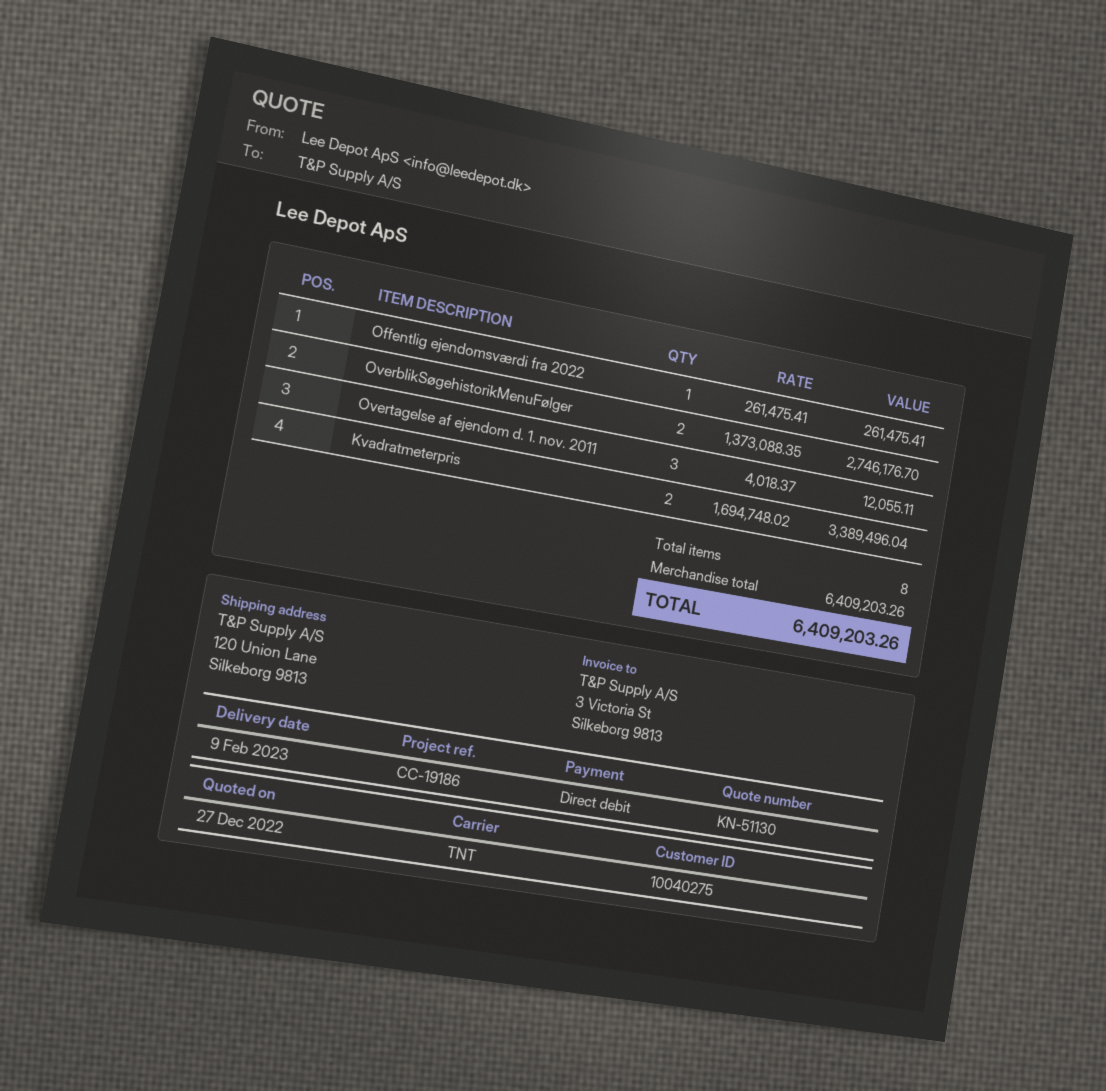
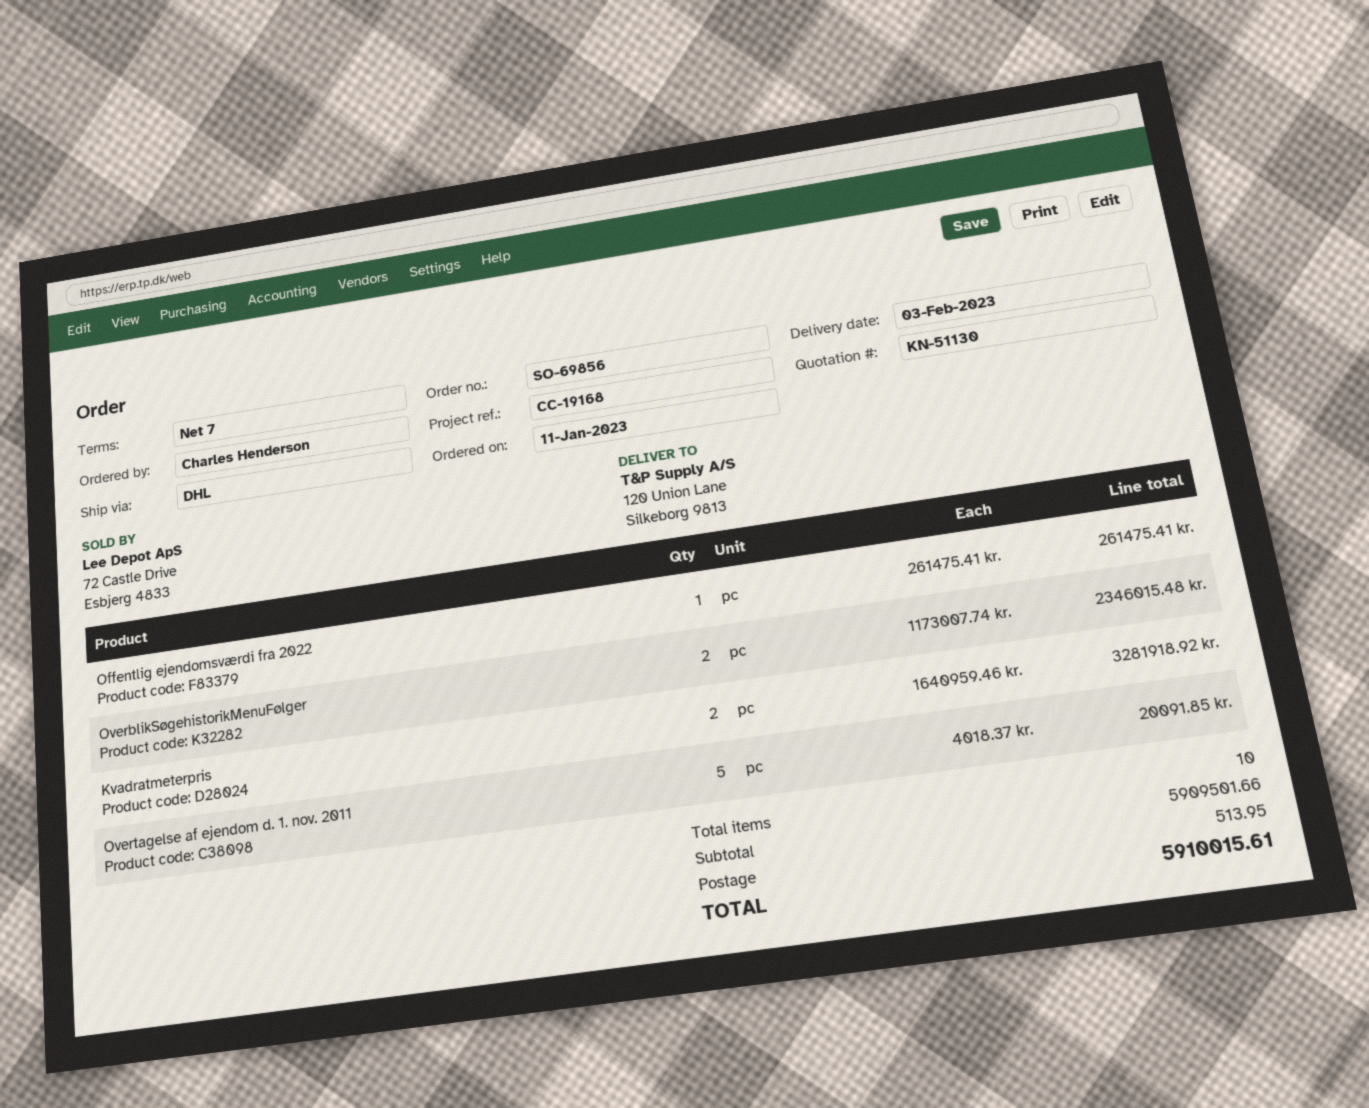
delivery date: 2023-02-09 -> 2023-02-03
reference: CC-19186 -> CC-19168
shipping method: TNT -> DHL
OverblikSøgehistorikMenuFølger: 2 x 1373088.35 = 2746176.70 -> 2 x 1173007.74 = 2346015.48
Overtagelse af ejendom d. 1. nov. 2011: 3 x 4018.37 = 12055.11 -> 5 x 4018.37 = 20091.85
Kvadratmeterpris: 2 x 1694748.02 = 3389496.04 -> 2 x 1640959.46 = 3281918.92
total quantity: 8 -> 10
subtotal: 6409203.26 -> 5909501.66
shipping: none -> 513.95
total: 6409203.26 -> 5910015.61

